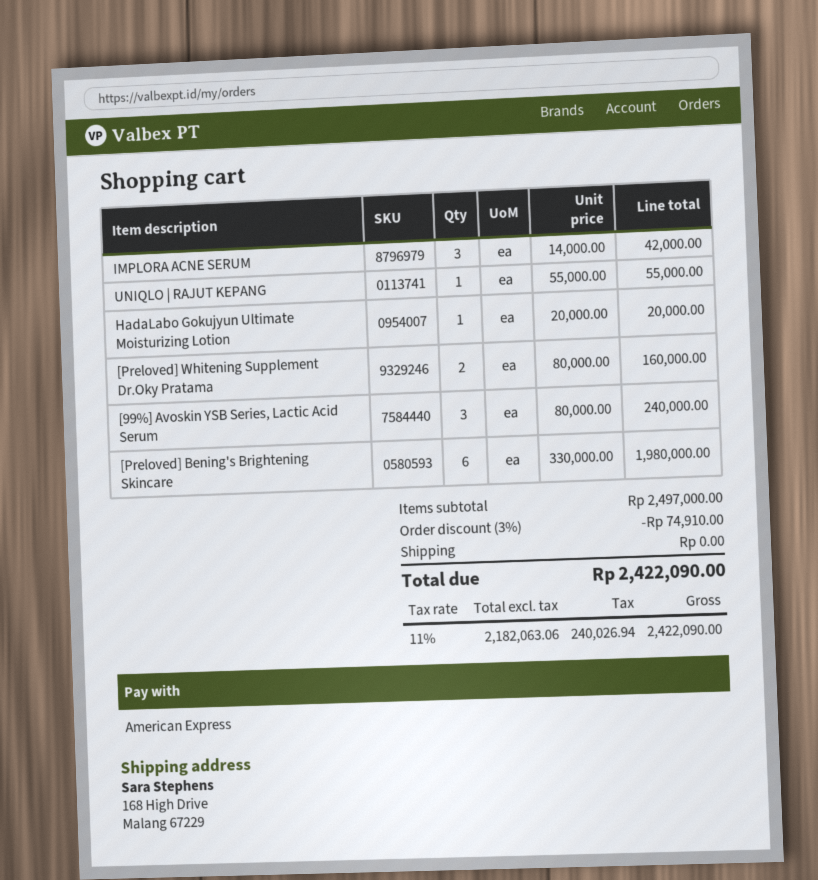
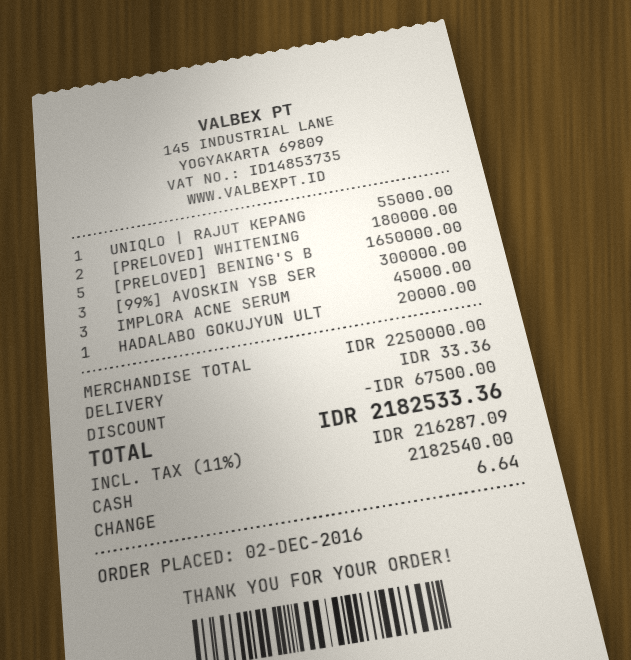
payment method: American Express -> cash
IMPLORA ACNE SERUM: 3 for 42000.00 -> 3 for 45000.00
[Preloved] Whitening Supplement Dr.Oky Pratama: 2 for 160000.00 -> 2 for 180000.00
[99%] Avoskin YSB Series, Lactic Acid Serum: 3 for 240000.00 -> 3 for 300000.00
[Preloved] Bening's Brightening Skincare: 6 for 1980000.00 -> 5 for 1650000.00
subtotal: 2497000.00 -> 2250000.00
discount: 74910.00 -> 67500.00
shipping: 0.00 -> 33.36
tax: 11% = 240026.94 -> 11% = 216287.09
total: 2422090.00 -> 2182533.36

